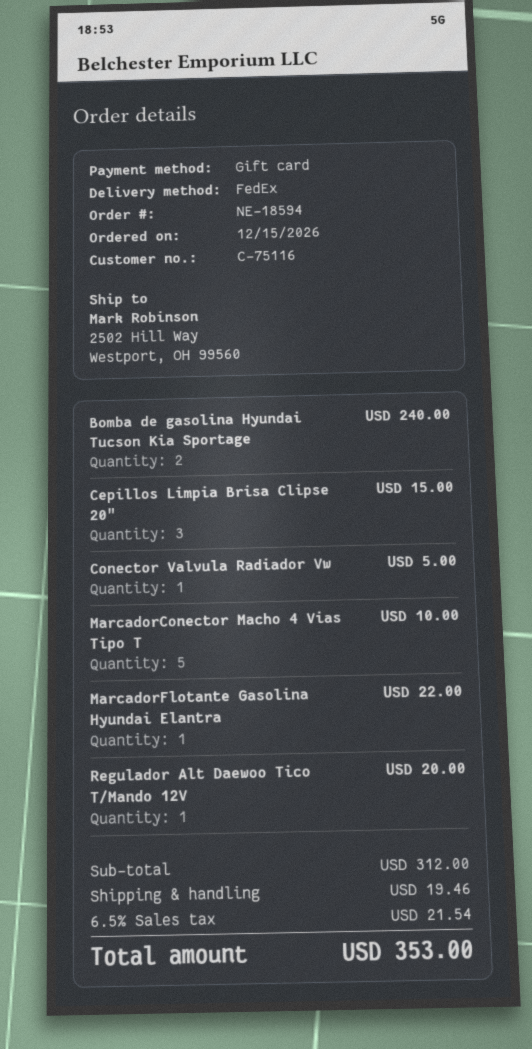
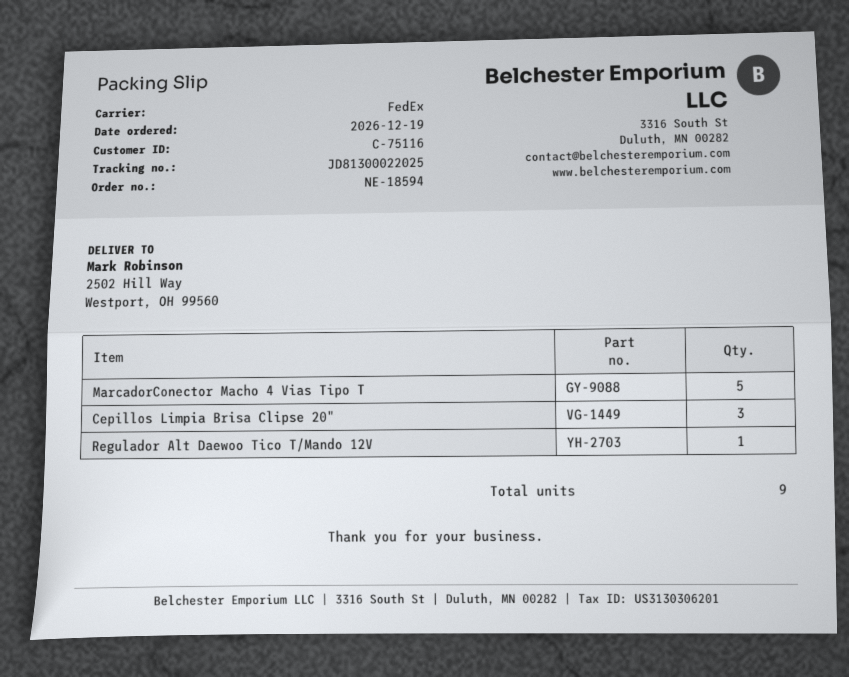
order date: 2026-12-15 -> 2026-12-19
Bomba de gasolina Hyundai Tucson Kia Sportage: 2 -> none
Conector Valvula Radiador Vw: 1 -> none
MarcadorFlotante Gasolina Hyundai Elantra: 1 -> none

